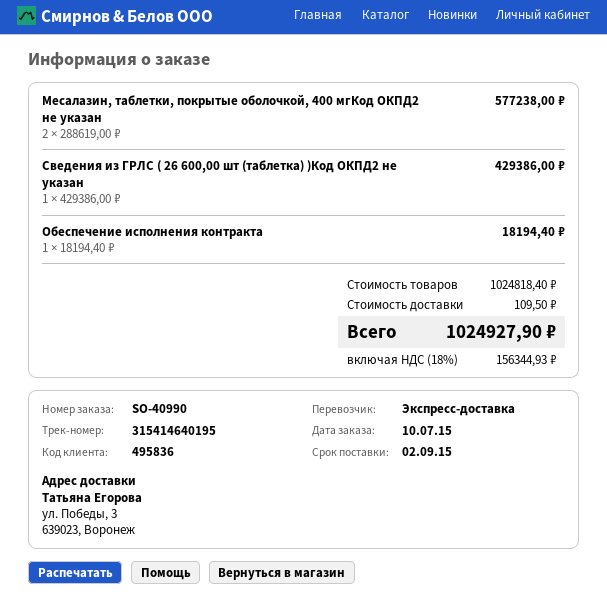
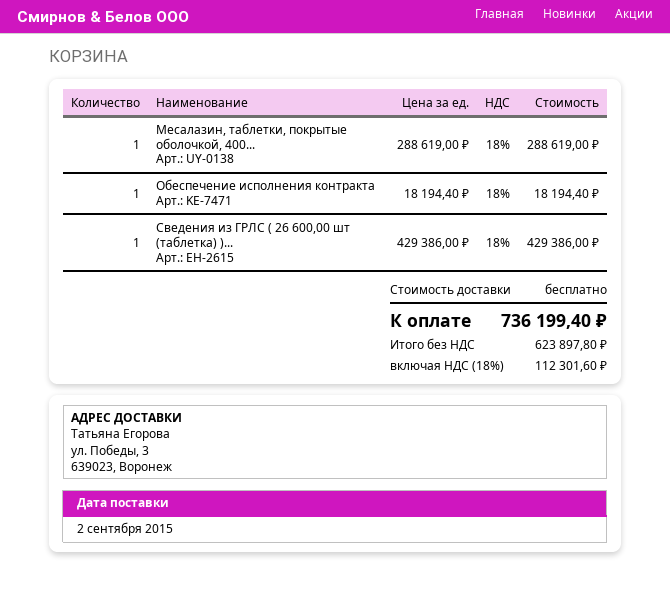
Месалазин, таблетки, покрытые оболочкой, 400 мгКод ОКПД2 не указан: 2 x 288619.00 = 577238.00 -> 1 x 288619.00 = 288619.00
shipping: 109.50 -> 0.00
tax: 18% = 156344.93 -> 18% = 112301.60
total: 1024927.90 -> 736199.40

